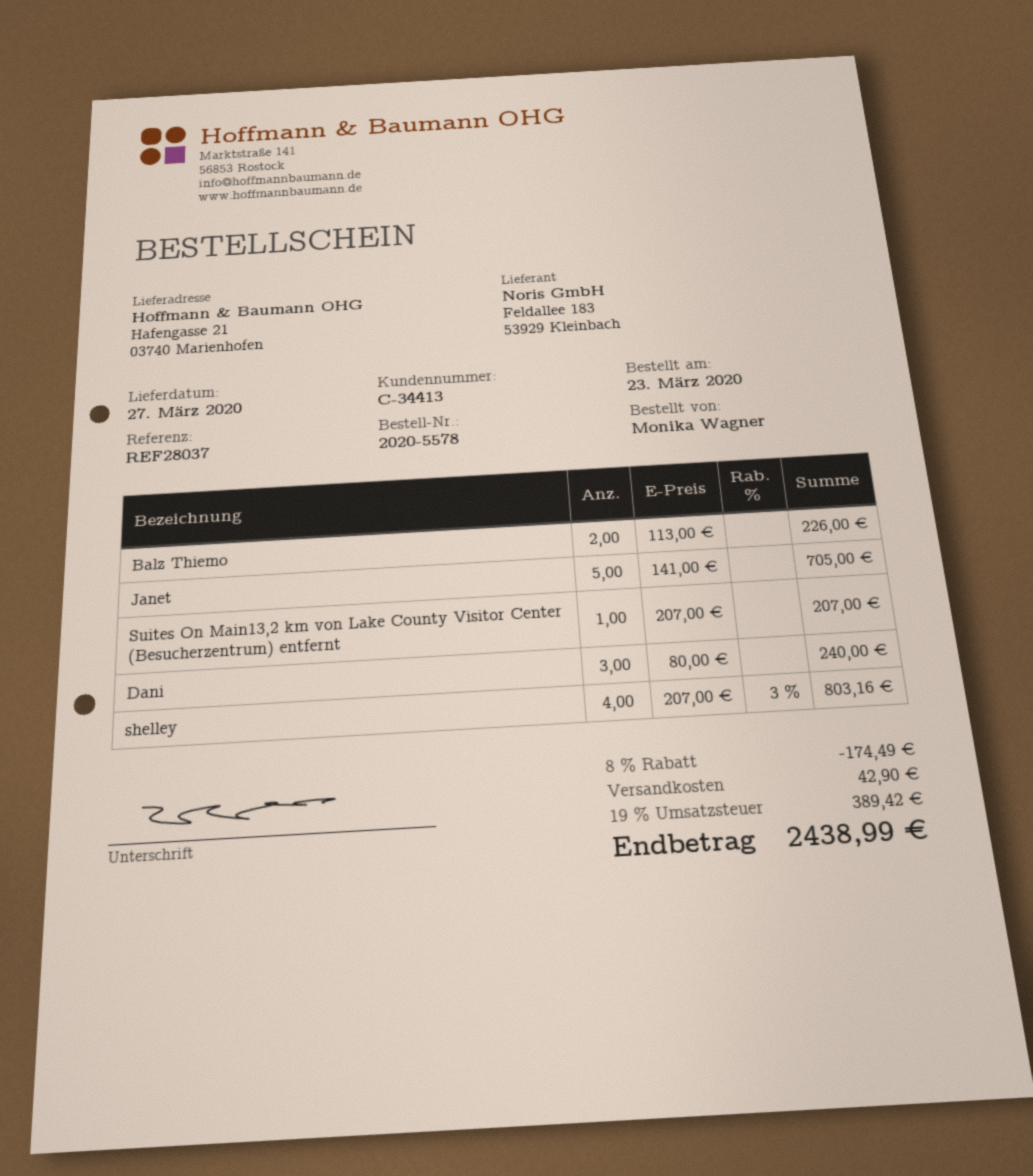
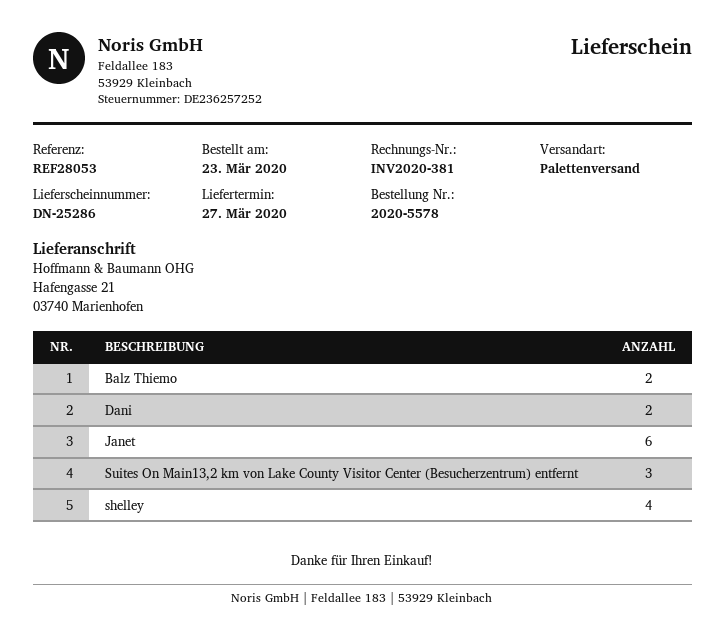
reference: REF28037 -> REF28053
Janet: 5 -> 6
Suites On Main13,2 km von Lake County Visitor Center (Besucherzentrum) entfernt: 1 -> 3
Dani: 3 -> 2

